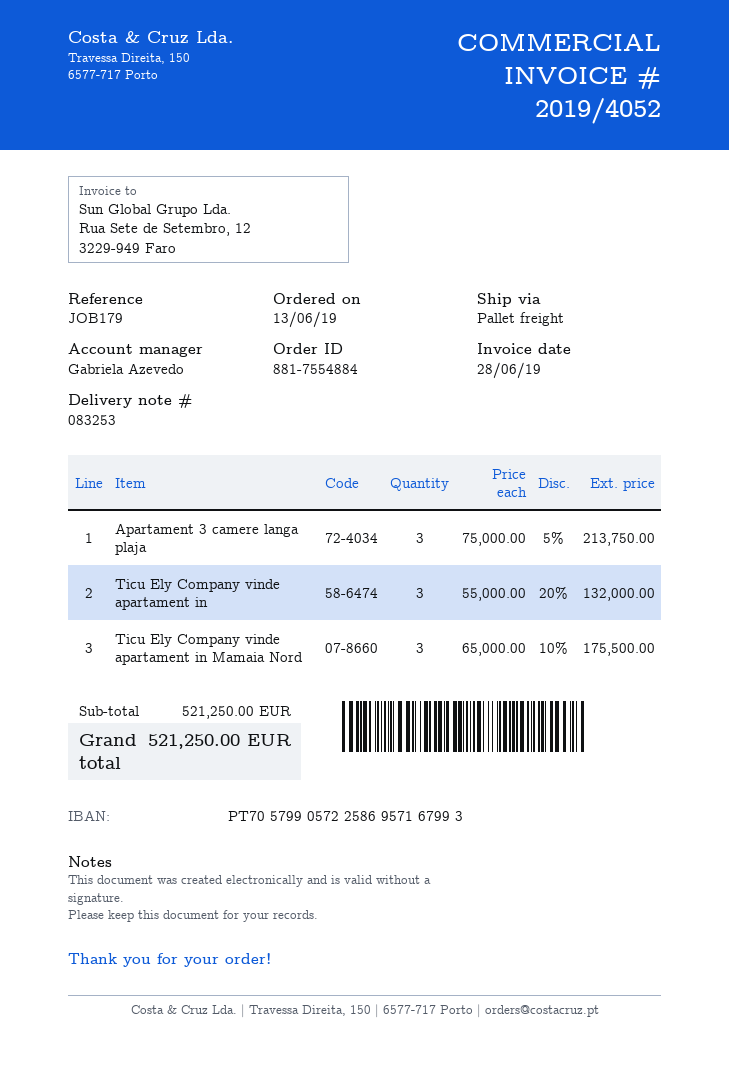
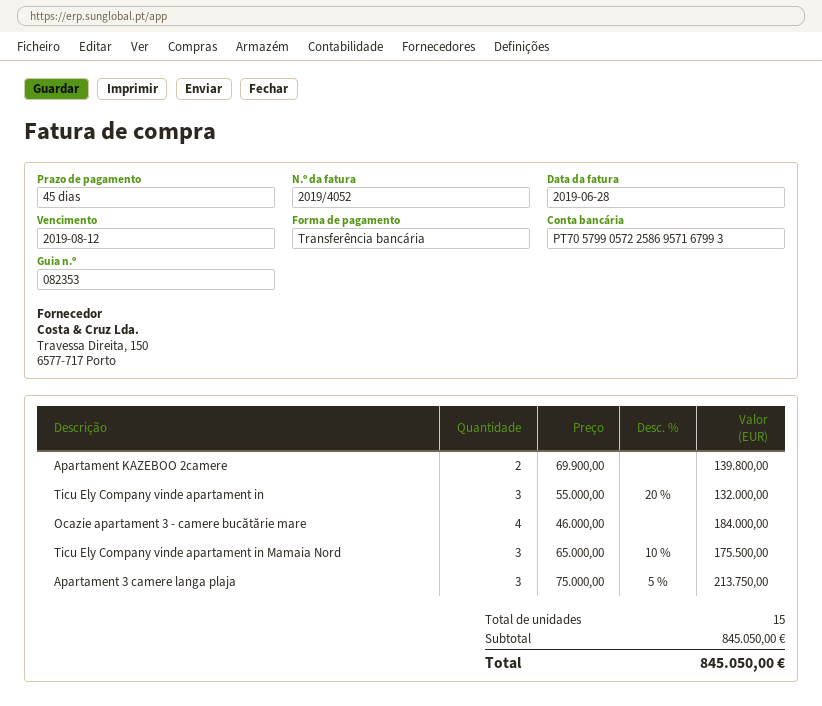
delivery note number: 083253 -> 082353
Apartament KAZEBOO 2camere: none -> 2 x 69900.00 = 139800.00
Ocazie apartament 3 - camere bucătărie mare: none -> 4 x 46000.00 = 184000.00
subtotal: 521250.00 -> 845050.00
total: 521250.00 -> 845050.00

